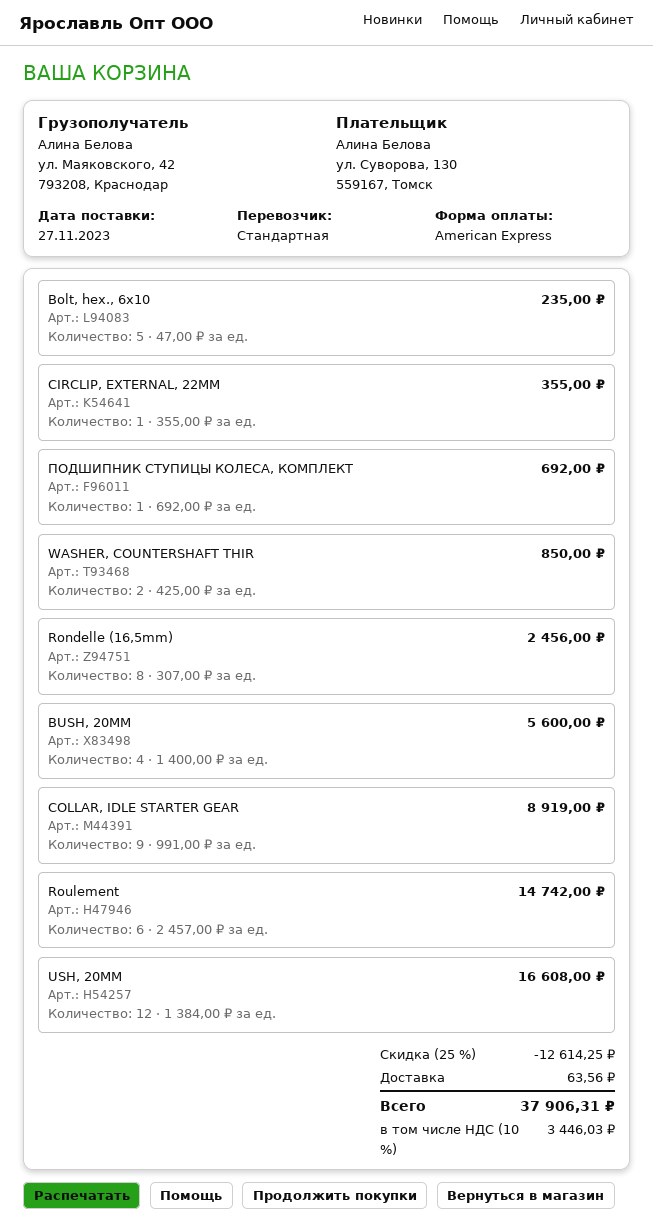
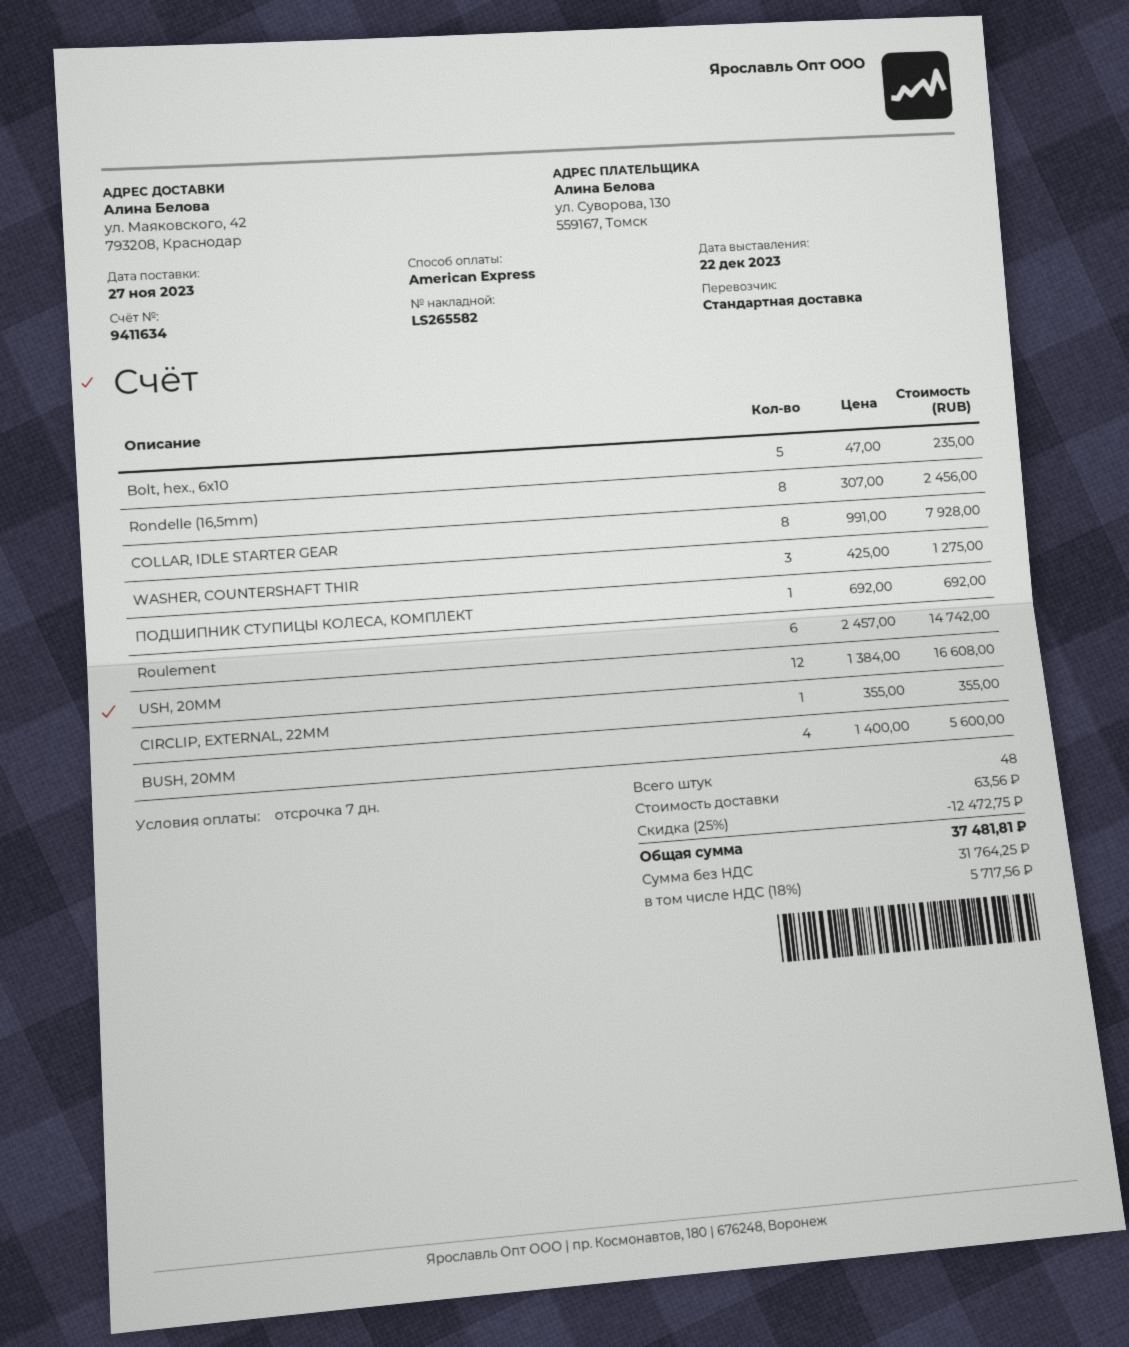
WASHER, COUNTERSHAFT THIR: 2 x 425.00 = 850.00 -> 3 x 425.00 = 1275.00
COLLAR, IDLE STARTER GEAR: 9 x 991.00 = 8919.00 -> 8 x 991.00 = 7928.00
discount: 25% = 12614.25 -> 25% = 12472.75
tax: 10% = 3446.03 -> 18% = 5717.56
total: 37906.31 -> 37481.81

